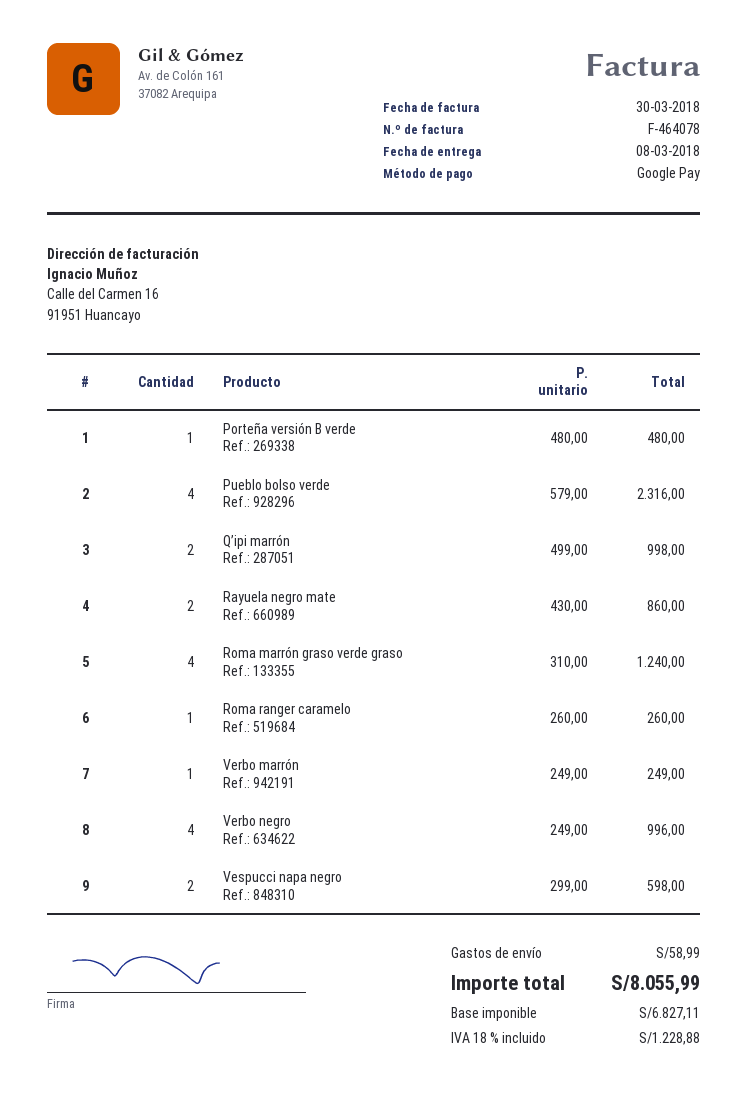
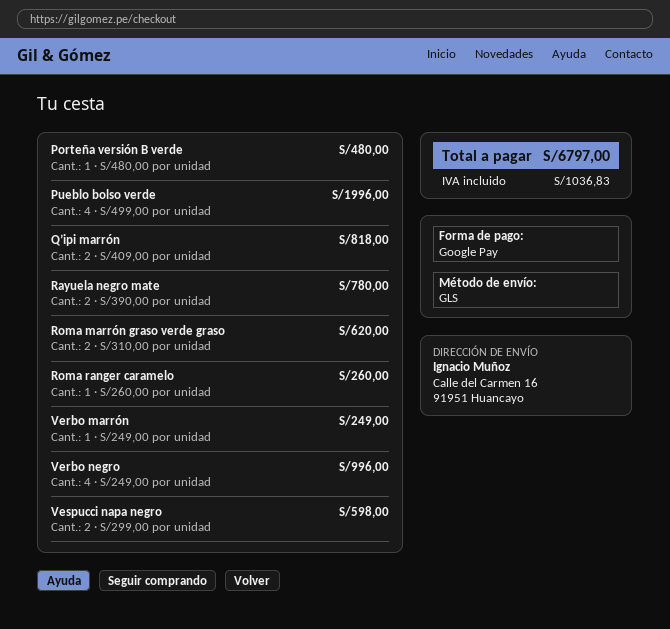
Pueblo bolso verde: 4 x 579.00 = 2316.00 -> 4 x 499.00 = 1996.00
Q’ipi marrón: 2 x 499.00 = 998.00 -> 2 x 409.00 = 818.00
Rayuela negro mate: 2 x 430.00 = 860.00 -> 2 x 390.00 = 780.00
Roma marrón graso verde graso: 4 x 310.00 = 1240.00 -> 2 x 310.00 = 620.00
shipping: 58.99 -> none
tax: 1228.88 -> 1036.83
total: 8055.99 -> 6797.00

